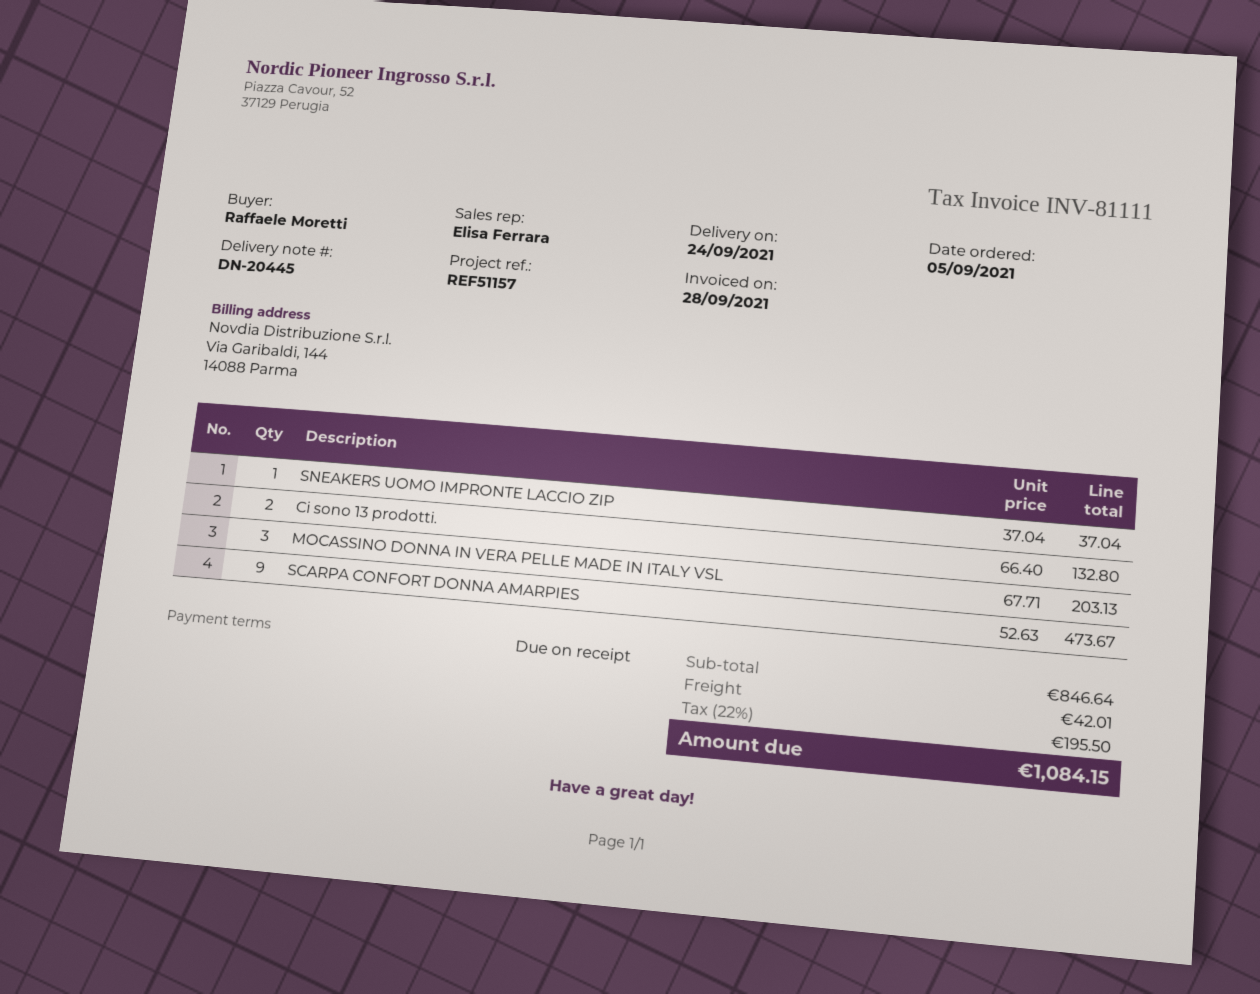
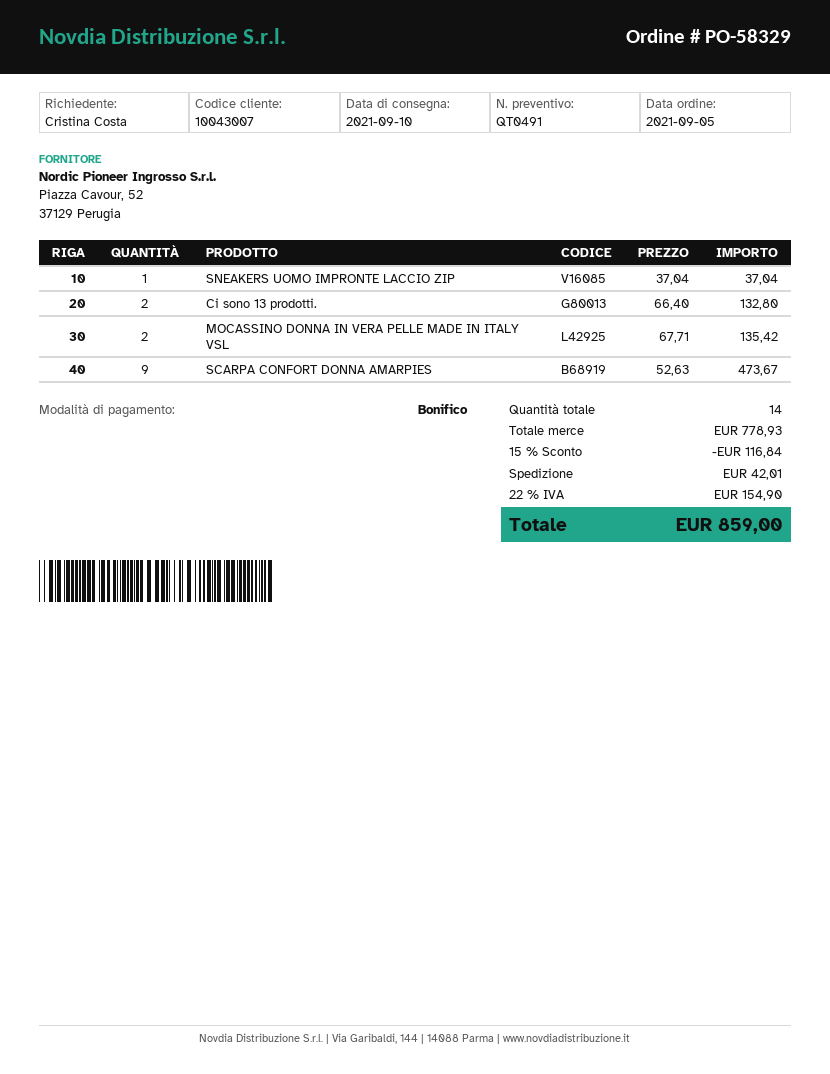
delivery date: 2021-09-24 -> 2021-09-10
ordered by: Raffaele Moretti -> Cristina Costa
MOCASSINO DONNA IN VERA PELLE MADE IN ITALY VSL: 3 x 67.71 = 203.13 -> 2 x 67.71 = 135.42
subtotal: 846.64 -> 778.93
discount: none -> 15% = 116.84
tax: 22% = 195.50 -> 22% = 154.90
total: 1084.15 -> 859.00

